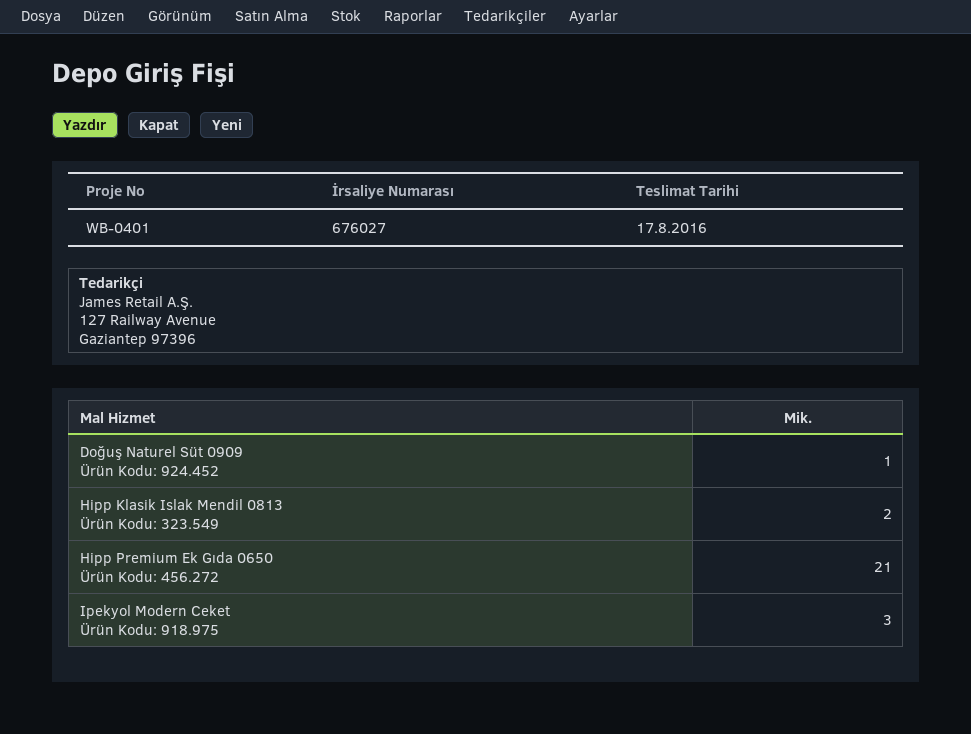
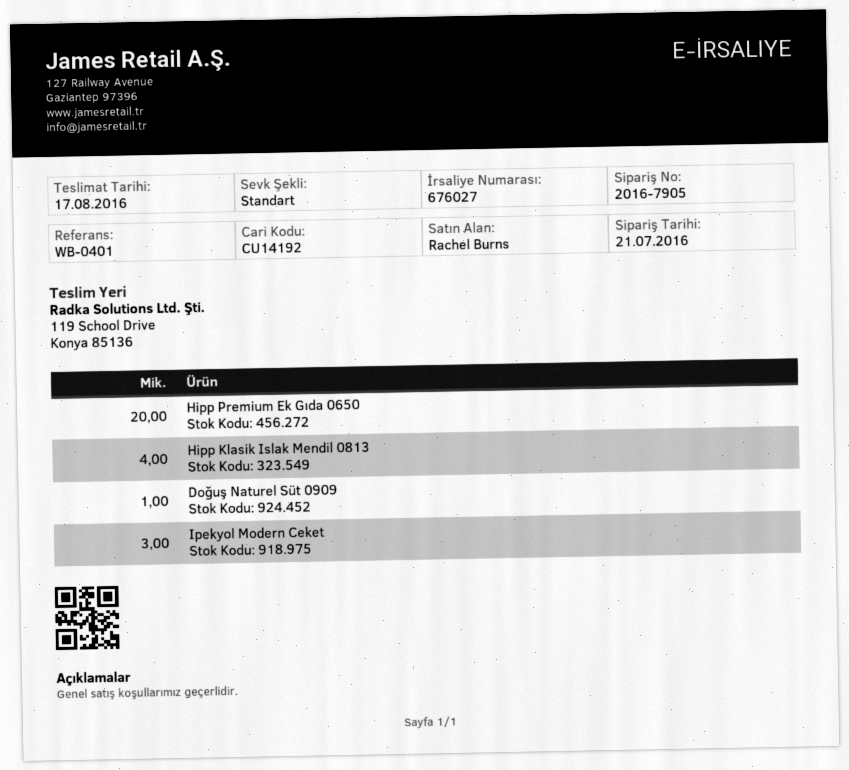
Hipp Klasik Islak Mendil 0813: 2 -> 4
Hipp Premium Ek Gıda 0650: 21 -> 20

